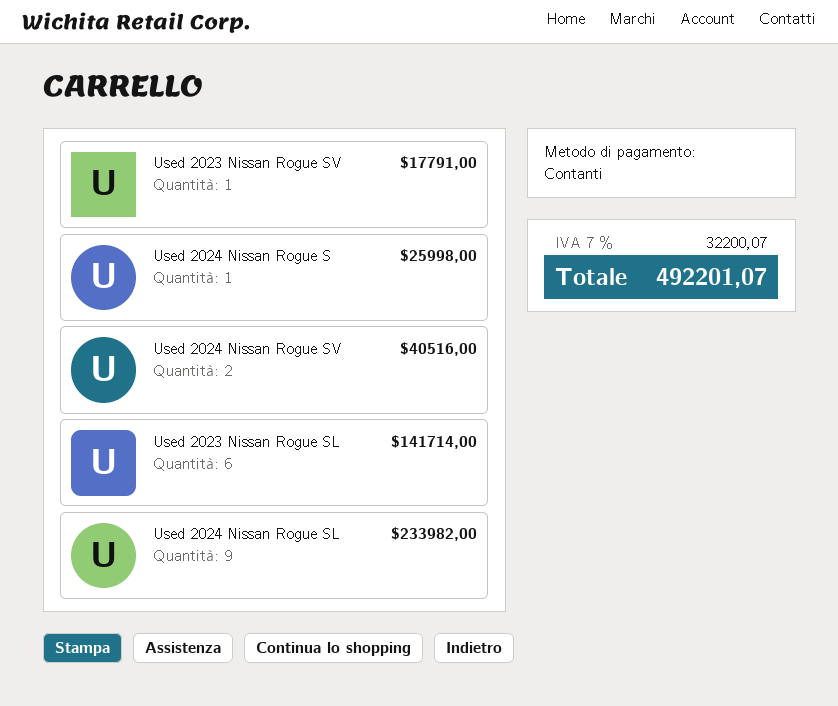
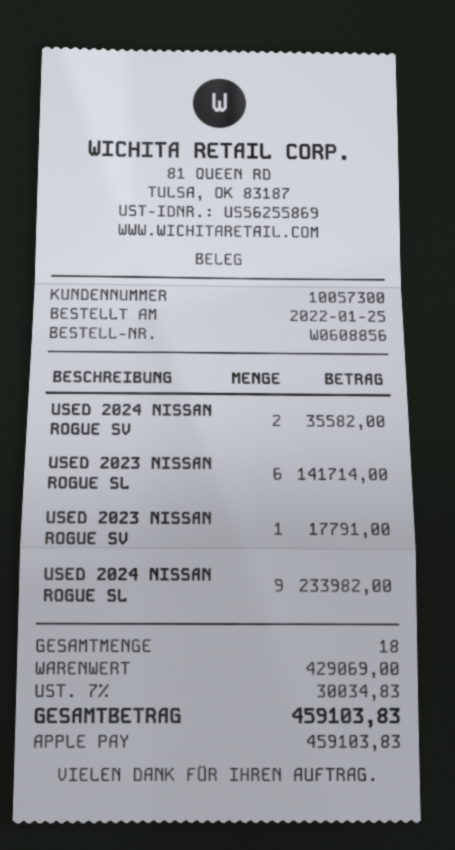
payment method: cash -> Apple Pay
Used 2024 Nissan Rogue S: 1 for 25998.00 -> none
Used 2024 Nissan Rogue SV: 2 for 40516.00 -> 2 for 35582.00
tax: 7% = 32200.07 -> 7% = 30034.83
total: 492201.07 -> 459103.83

